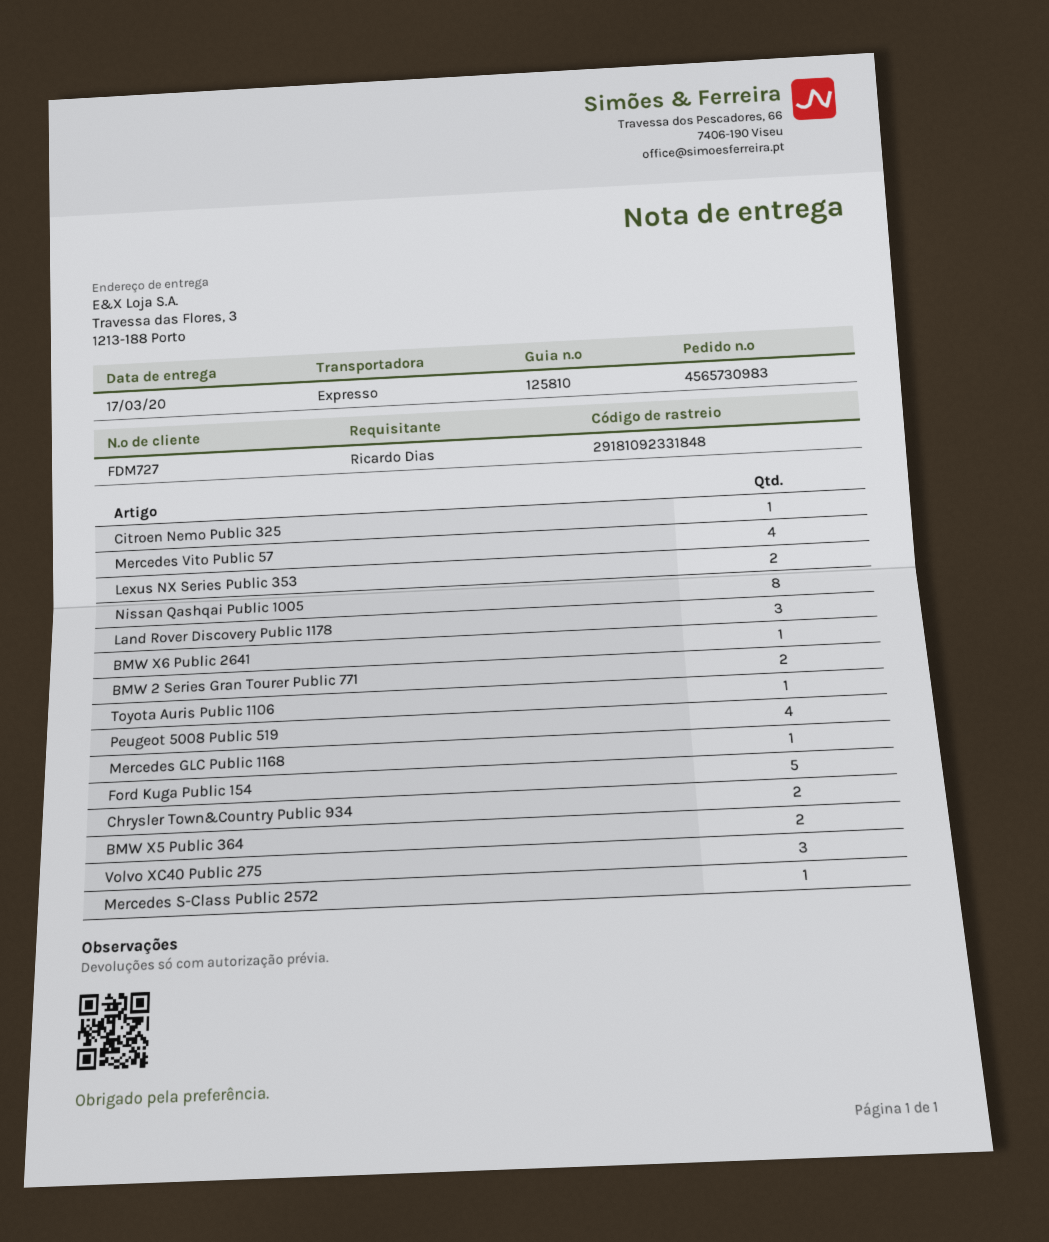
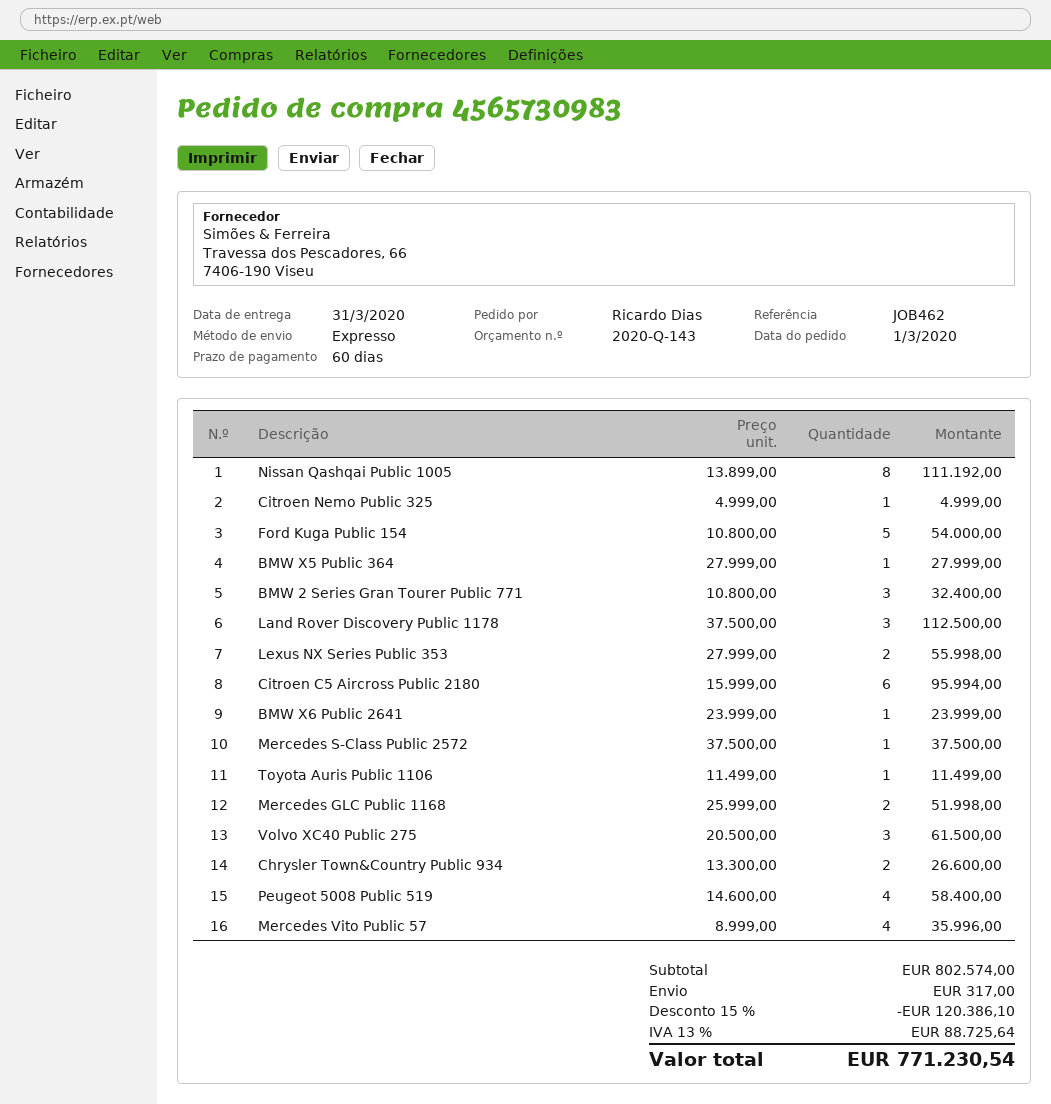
delivery date: 2020-03-17 -> 2020-03-31
BMW 2 Series Gran Tourer Public 771: 2 -> 3
Mercedes GLC Public 1168: 1 -> 2
BMW X5 Public 364: 2 -> 1
Citroen C5 Aircross Public 2180: none -> 6

